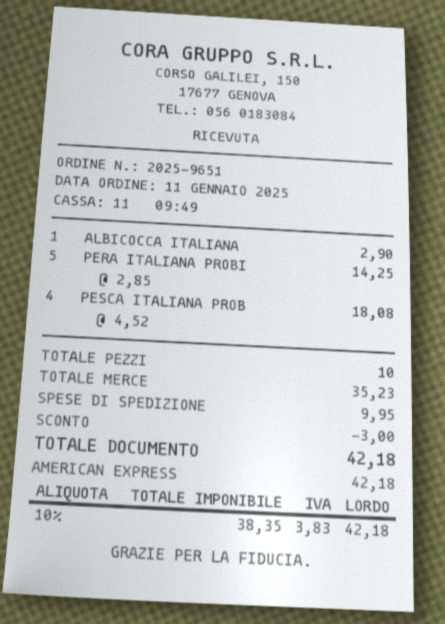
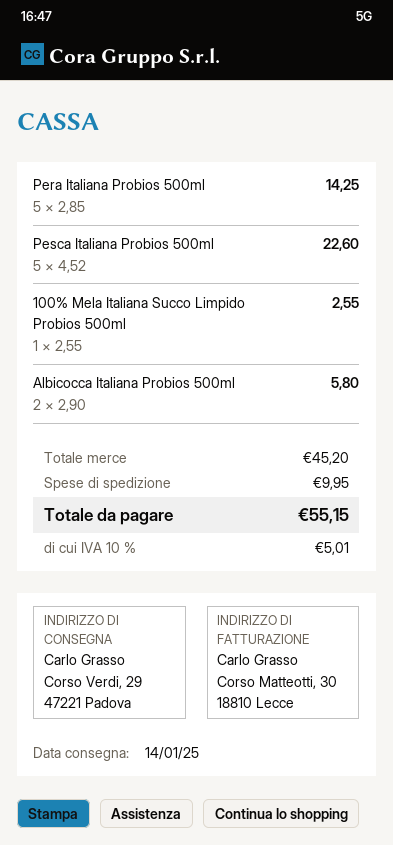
ALBICOCCA ITALIANA: 1 x 2.90 = 2.90 -> 2 x 2.90 = 5.80
PESCA ITALIANA PROB: 4 x 4.52 = 18.08 -> 5 x 4.52 = 22.60
100% Mela Italiana Succo Limpido Probios 500ml: none -> 1 x 2.55 = 2.55
subtotal: 35.23 -> 45.20
discount: 3.00 -> none
tax: 10% = 3.83 -> 10% = 5.01
total: 42.18 -> 55.15

